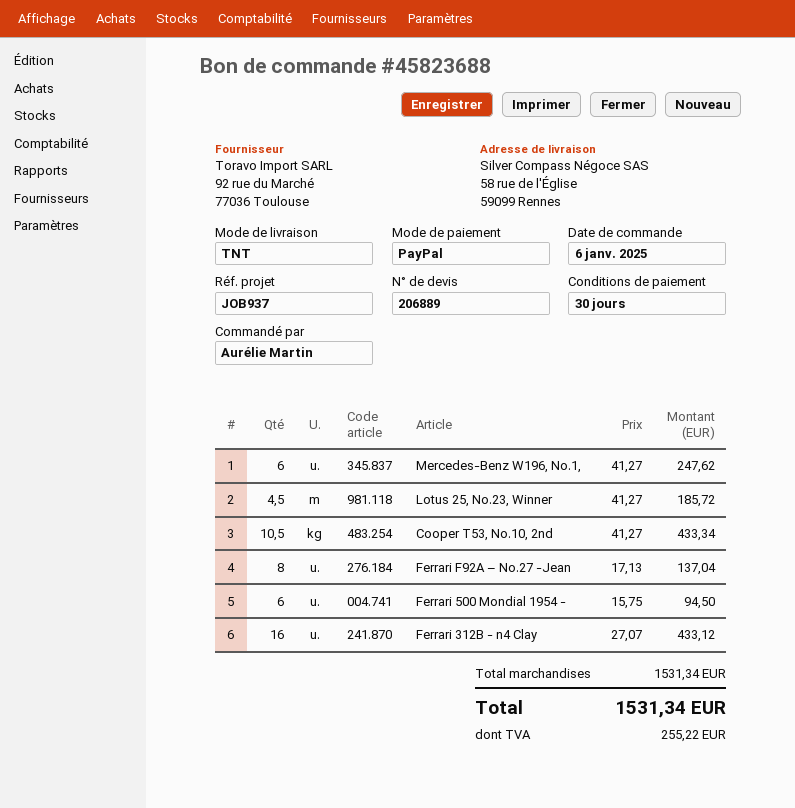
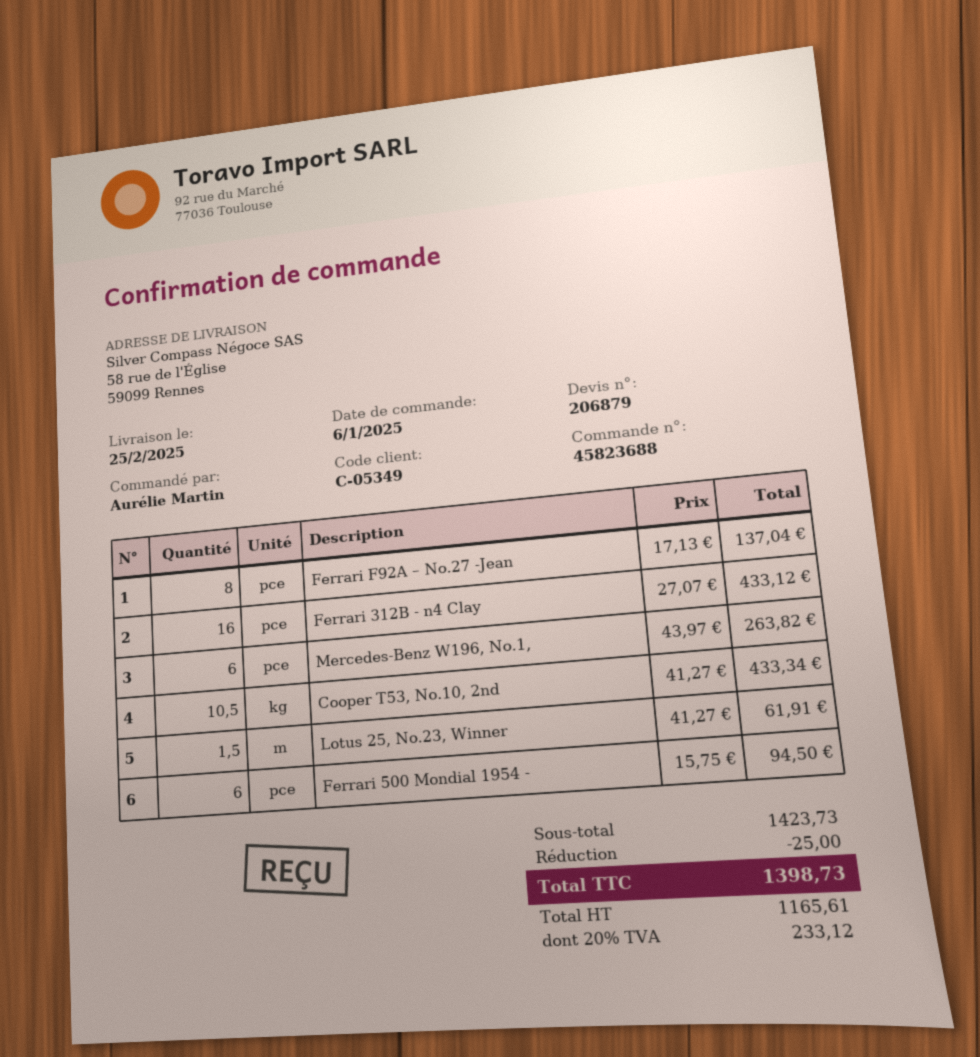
quote number: 206889 -> 206879
Mercedes-Benz W196, No.1,: 6 x 41.27 = 247.62 -> 6 x 43.97 = 263.82
Lotus 25, No.23, Winner: 4.5 x 41.27 = 185.72 -> 1.5 x 41.27 = 61.91
subtotal: 1531.34 -> 1423.73
discount: none -> 25.00
tax: 255.22 -> 233.12
total: 1531.34 -> 1398.73

